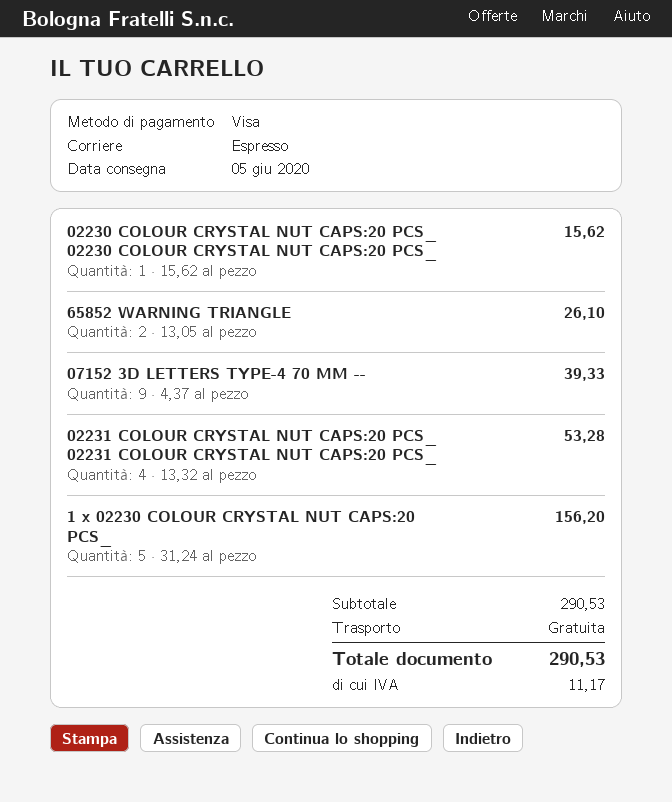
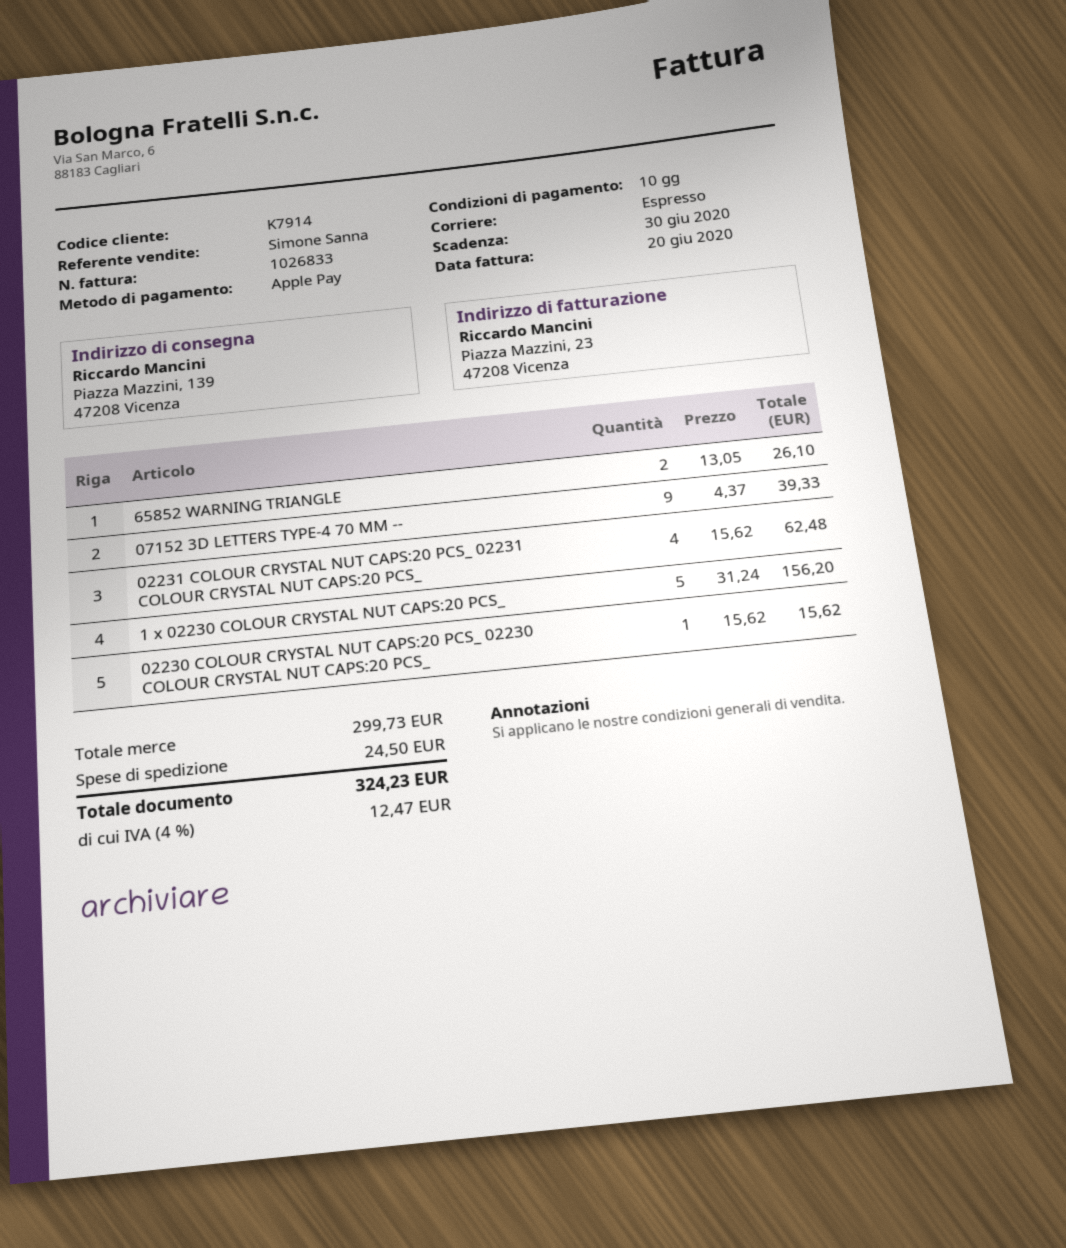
payment method: Visa -> Apple Pay
02231 COLOUR CRYSTAL NUT CAPS:20 PCS_ 02231 COLOUR CRYSTAL NUT CAPS:20 PCS_: 4 x 13.32 = 53.28 -> 4 x 15.62 = 62.48
subtotal: 290.53 -> 299.73
shipping: 0.00 -> 24.50
tax: 11.17 -> 12.47
total: 290.53 -> 324.23

